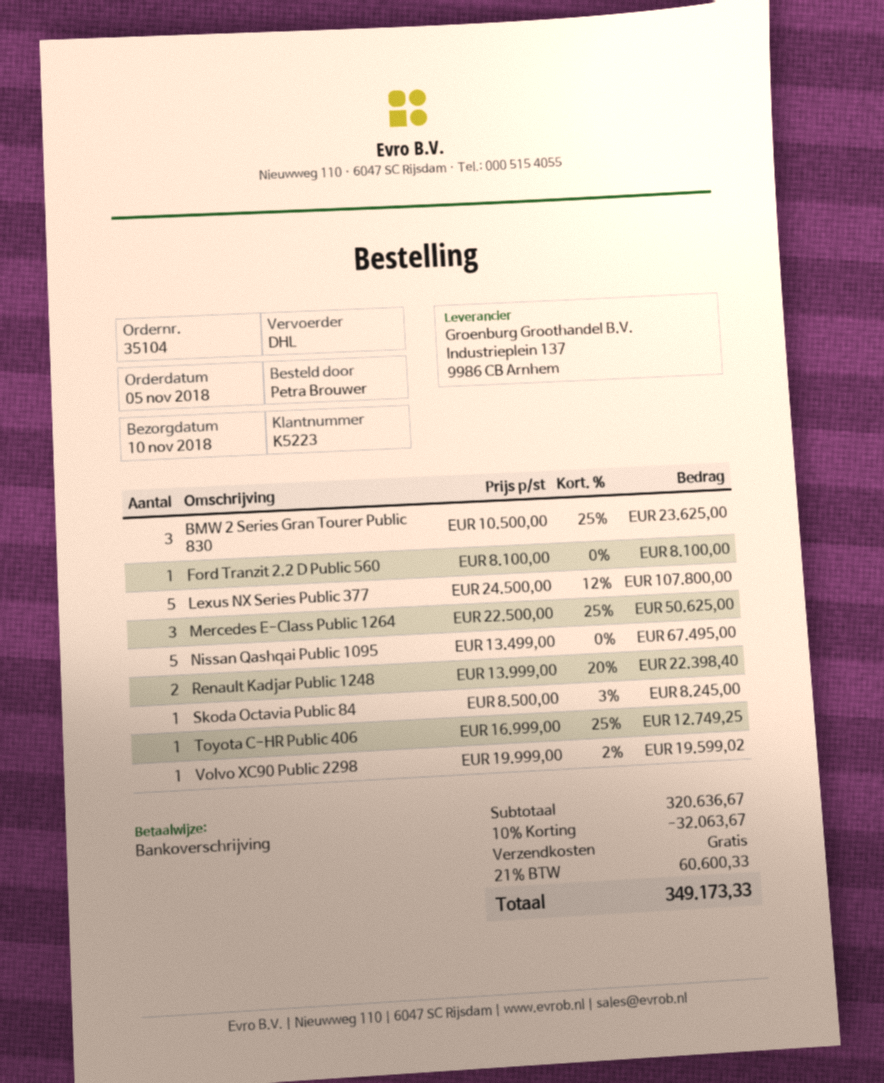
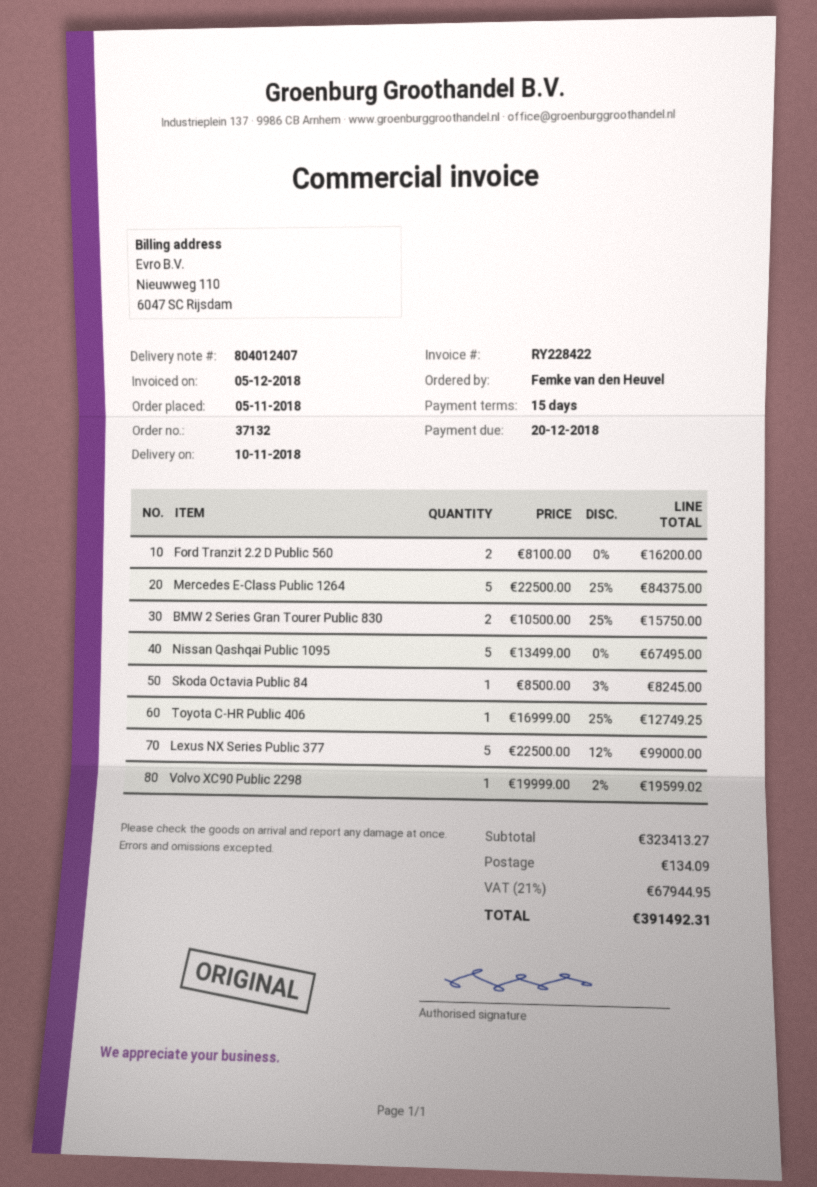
order number: 35104 -> 37132
ordered by: Petra Brouwer -> Femke van den Heuvel
BMW 2 Series Gran Tourer Public 830: 3 x 10500.00 - 25% = 23625.00 -> 2 x 10500.00 - 25% = 15750.00
Ford Tranzit 2.2 D Public 560: 1 x 8100.00 = 8100.00 -> 2 x 8100.00 = 16200.00
Lexus NX Series Public 377: 5 x 24500.00 - 12% = 107800.00 -> 5 x 22500.00 - 12% = 99000.00
Mercedes E-Class Public 1264: 3 x 22500.00 - 25% = 50625.00 -> 5 x 22500.00 - 25% = 84375.00
Renault Kadjar Public 1248: 2 x 13999.00 - 20% = 22398.40 -> none
subtotal: 320636.67 -> 323413.27
discount: 10% = 32063.67 -> none
shipping: 0.00 -> 134.09
tax: 21% = 60600.33 -> 21% = 67944.95
total: 349173.33 -> 391492.31

